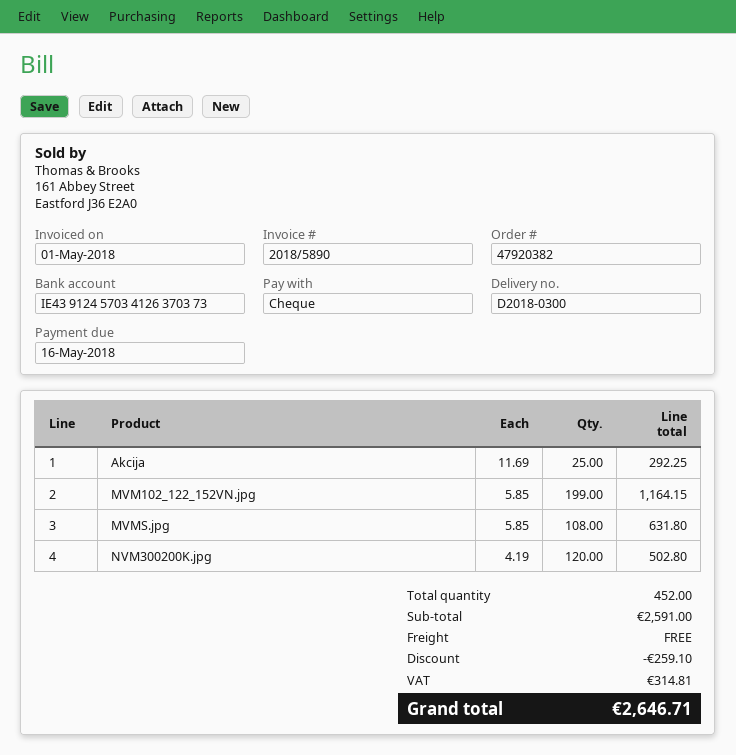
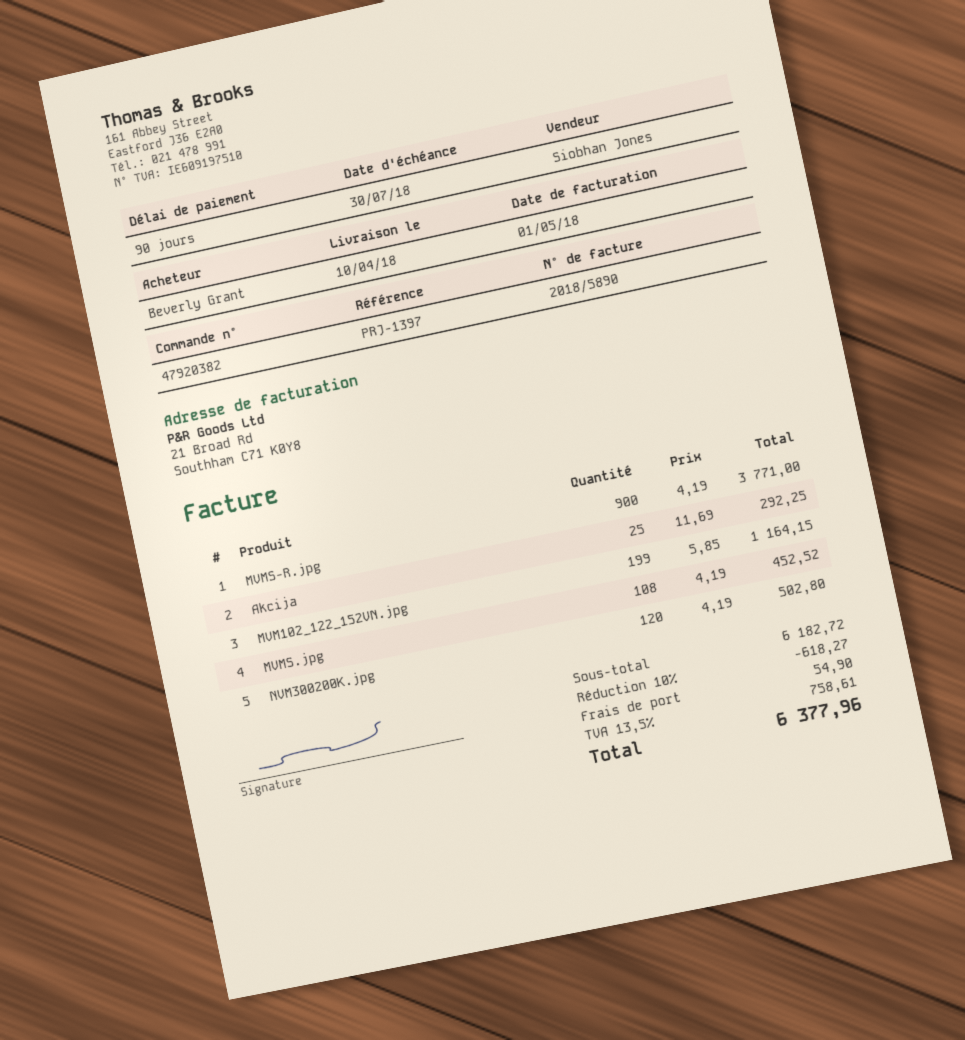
due date: 2018-05-16 -> 2018-07-30
MVMS.jpg: 108 x 5.85 = 631.80 -> 108 x 4.19 = 452.52
MVMS-R.jpg: none -> 900 x 4.19 = 3771.00
subtotal: 2591.00 -> 6182.72
discount: 259.10 -> 618.27
shipping: 0.00 -> 54.90
tax: 314.81 -> 758.61
total: 2646.71 -> 6377.96

